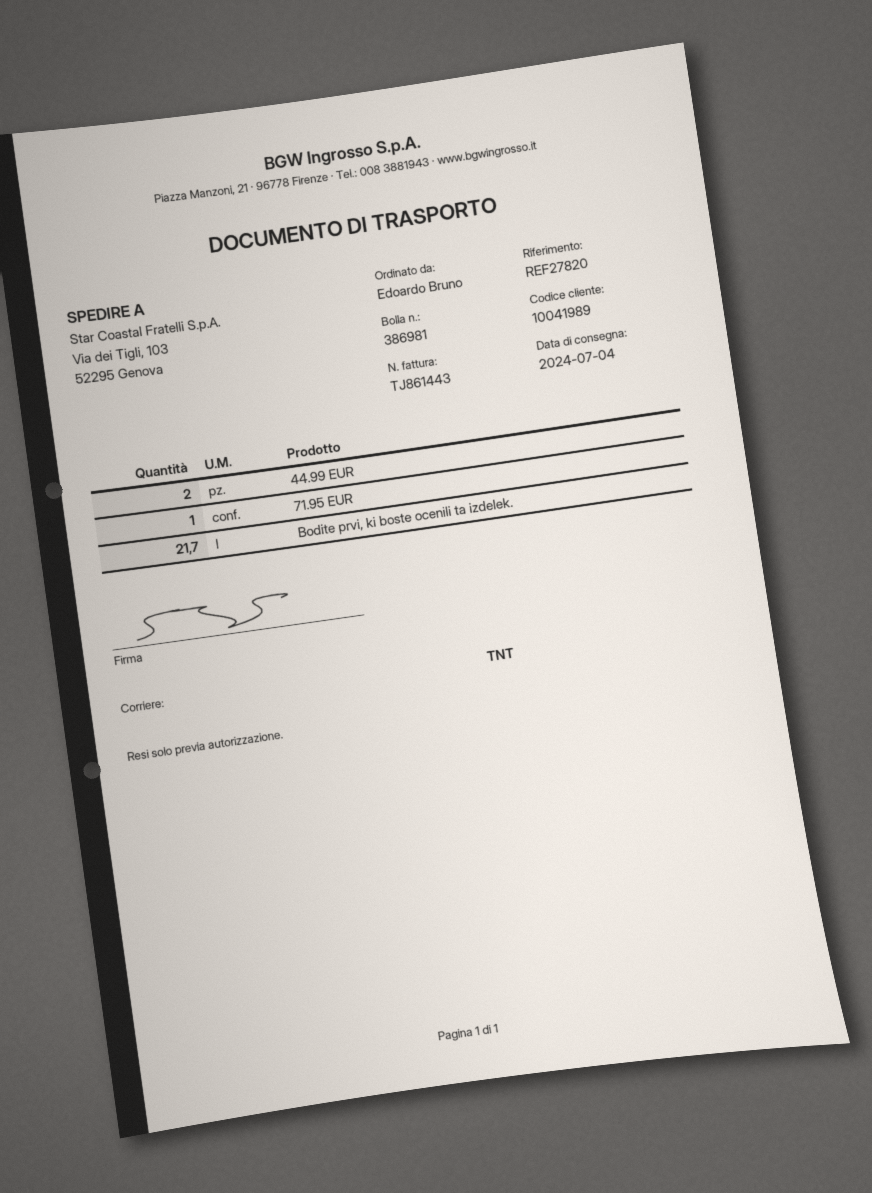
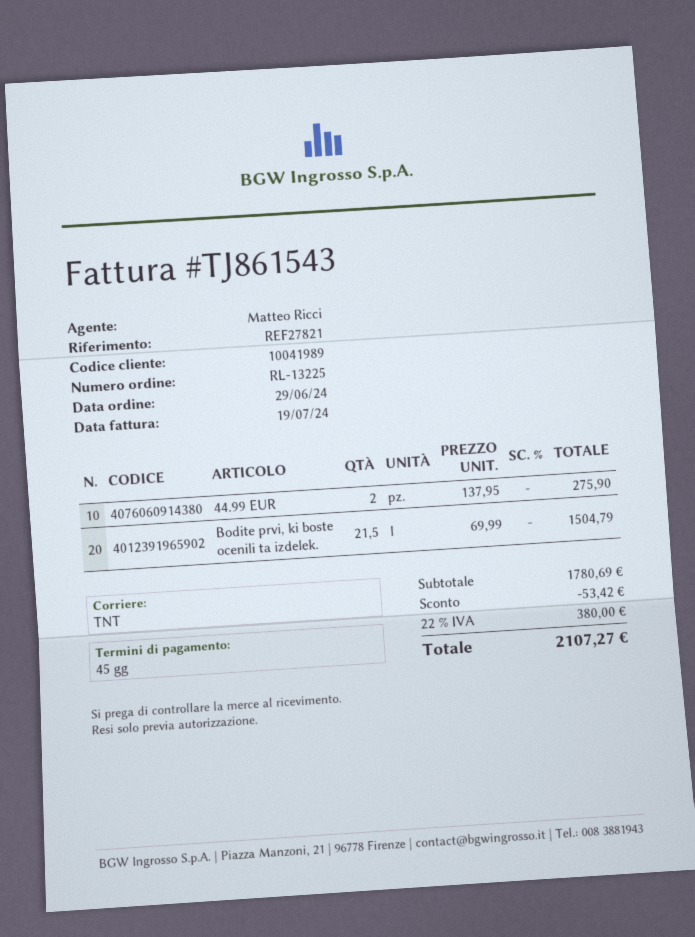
invoice number: TJ861443 -> TJ861543
reference: REF27820 -> REF27821
71.95 EUR: 1 -> none
Bodite prvi, ki boste ocenili ta izdelek.: 21.7 -> 21.5

